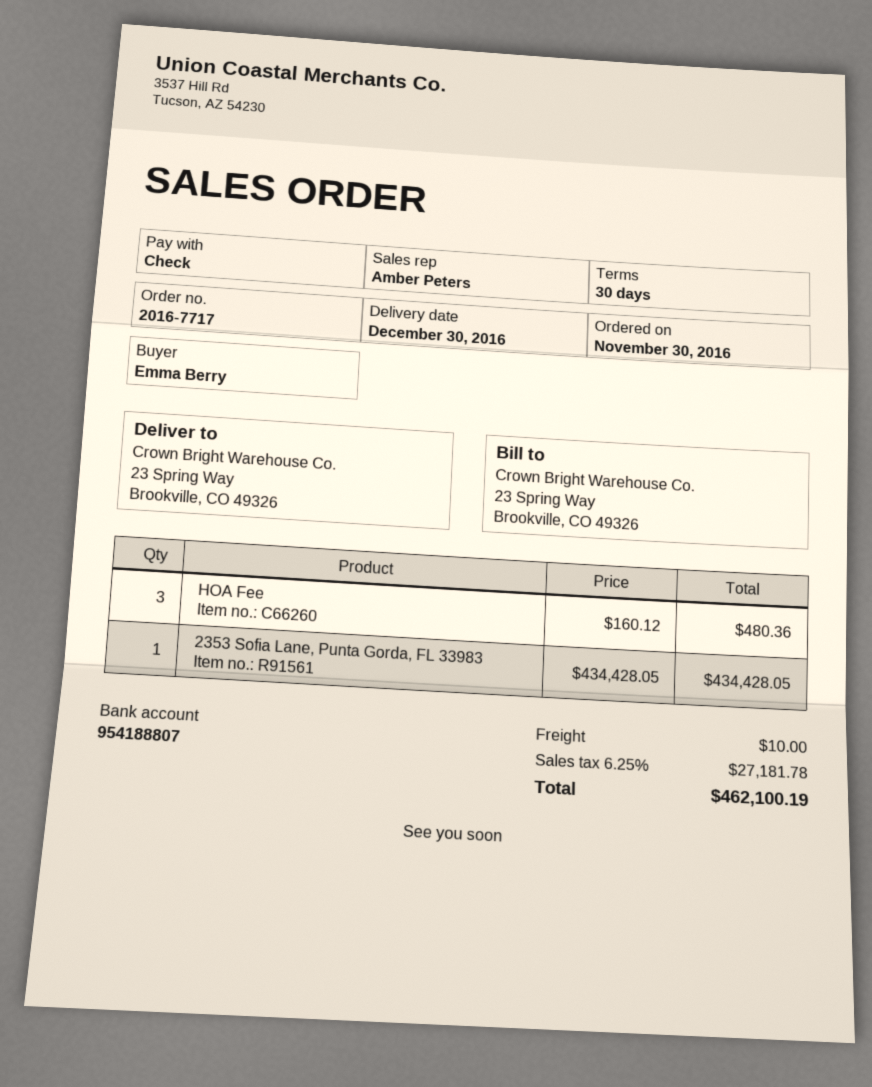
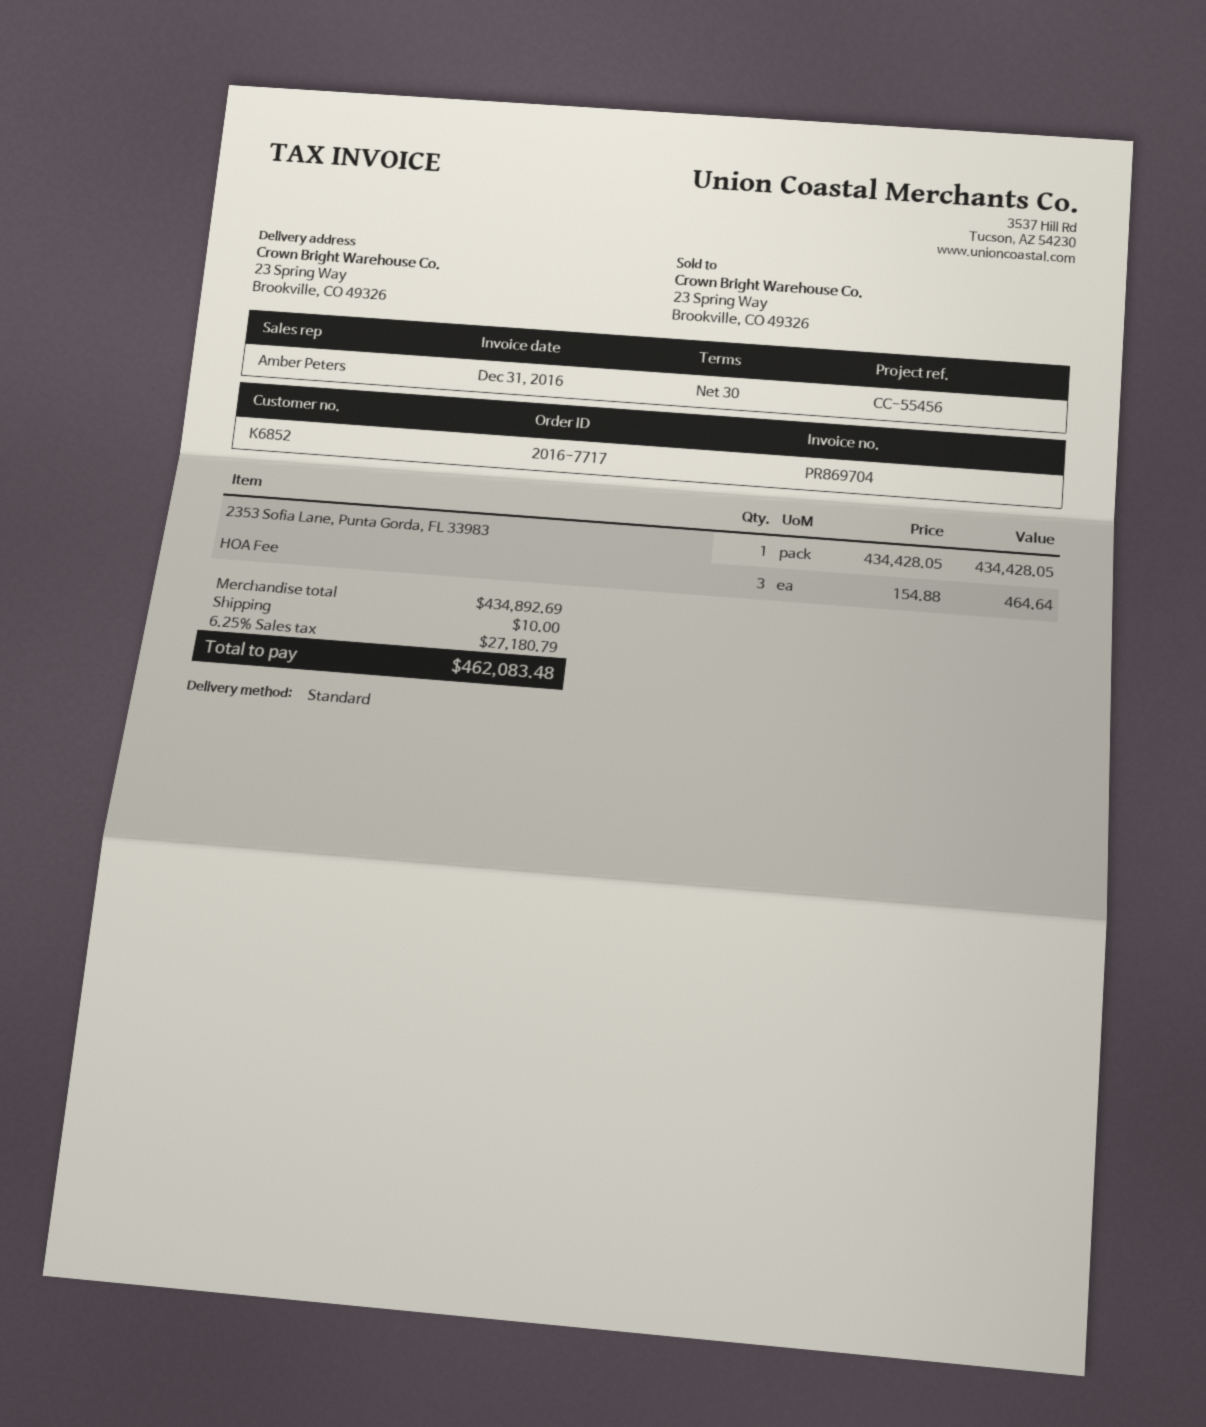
HOA Fee: 3 x 160.12 = 480.36 -> 3 x 154.88 = 464.64
tax: 6.25% = 27181.78 -> 6.25% = 27180.79
total: 462100.19 -> 462083.48

